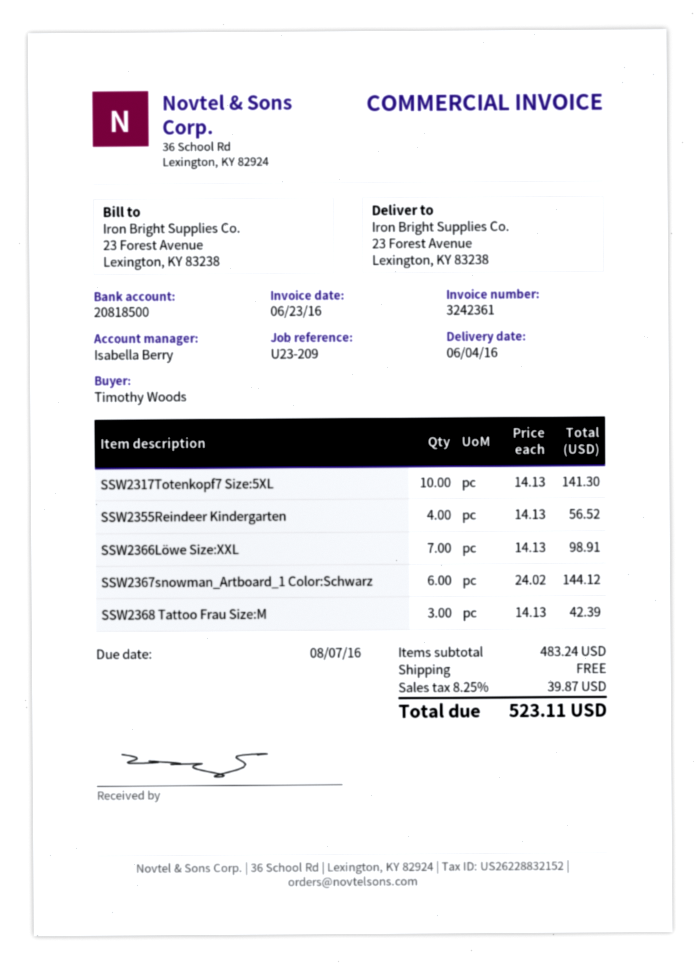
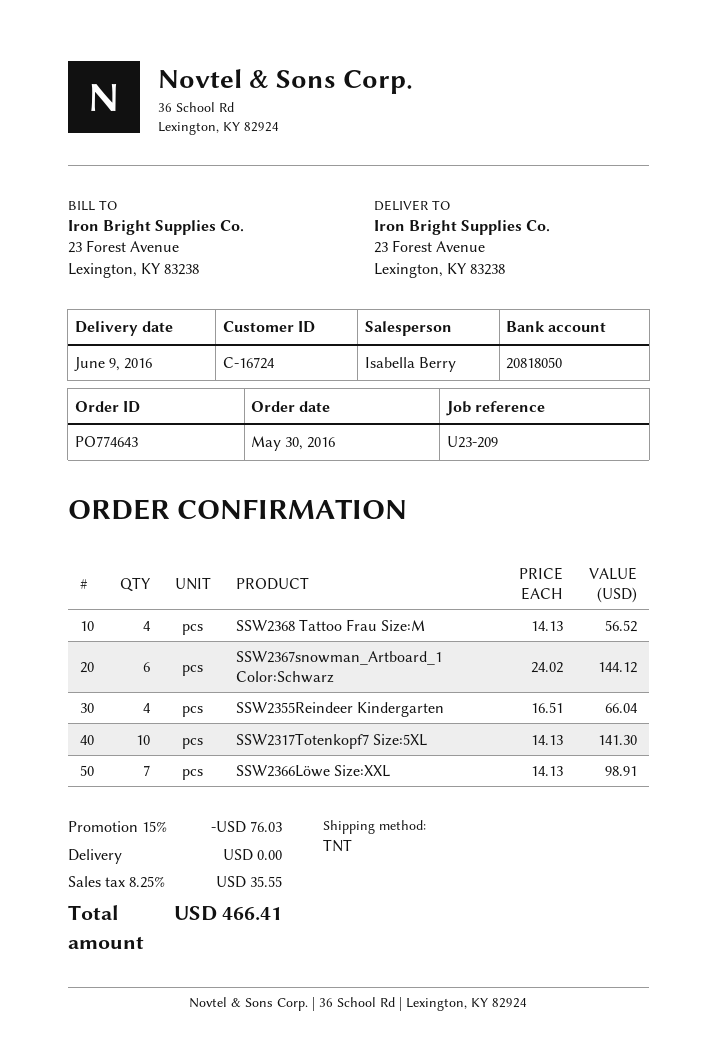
delivery date: 2016-06-04 -> 2016-06-09
bank account: 20818500 -> 20818050
SSW2355Reindeer Kindergarten: 4 x 14.13 = 56.52 -> 4 x 16.51 = 66.04
SSW2368 Tattoo Frau Size:M: 3 x 14.13 = 42.39 -> 4 x 14.13 = 56.52
discount: none -> 15% = 76.03
tax: 8.25% = 39.87 -> 8.25% = 35.55
total: 523.11 -> 466.41

